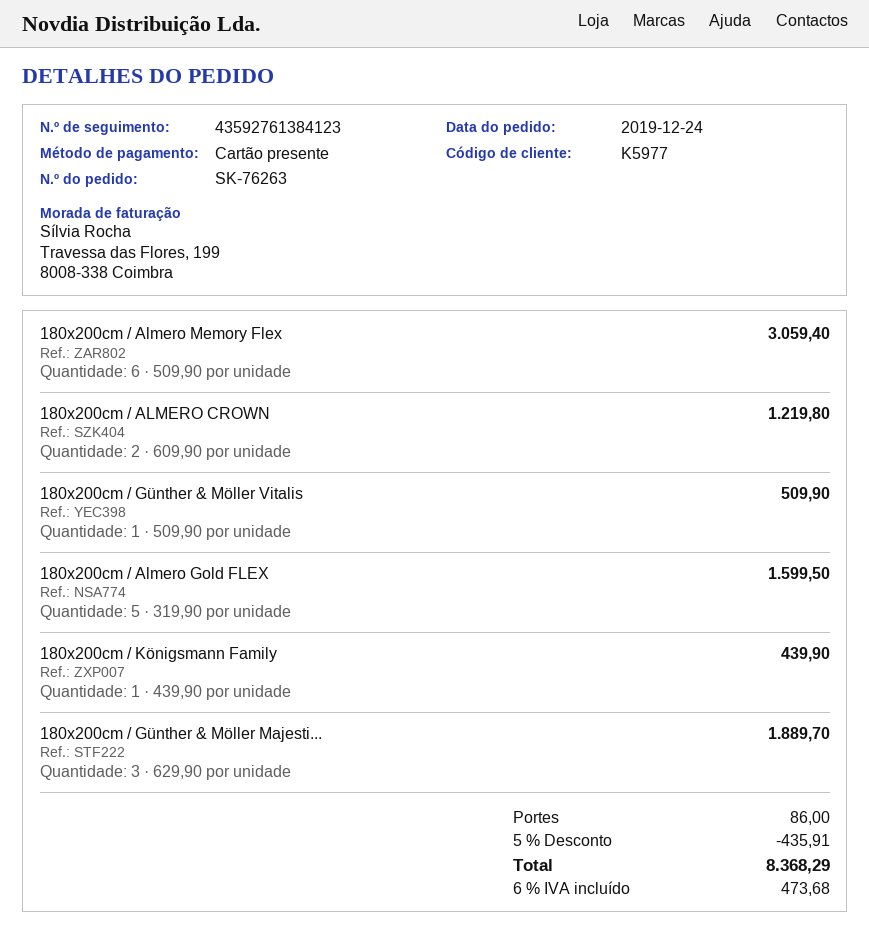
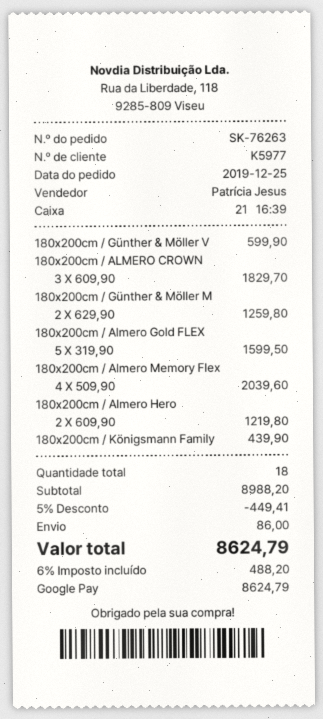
order date: 2019-12-24 -> 2019-12-25
payment method: gift card -> Google Pay
180x200cm / Almero Memory Flex: 6 x 509.90 = 3059.40 -> 4 x 509.90 = 2039.60
180x200cm / ALMERO CROWN: 2 x 609.90 = 1219.80 -> 3 x 609.90 = 1829.70
180x200cm / Günther & Möller Vitalis: 1 x 509.90 = 509.90 -> 1 x 599.90 = 599.90
180x200cm / Günther & Möller Majesti...: 3 x 629.90 = 1889.70 -> 2 x 629.90 = 1259.80
180x200cm / Almero Hero: none -> 2 x 609.90 = 1219.80
discount: 5% = 435.91 -> 5% = 449.41
tax: 6% = 473.68 -> 6% = 488.20
total: 8368.29 -> 8624.79

